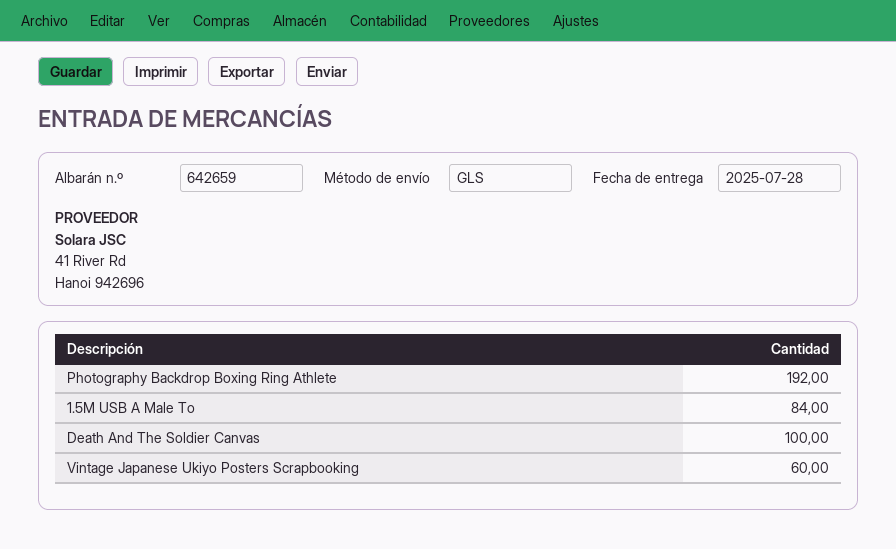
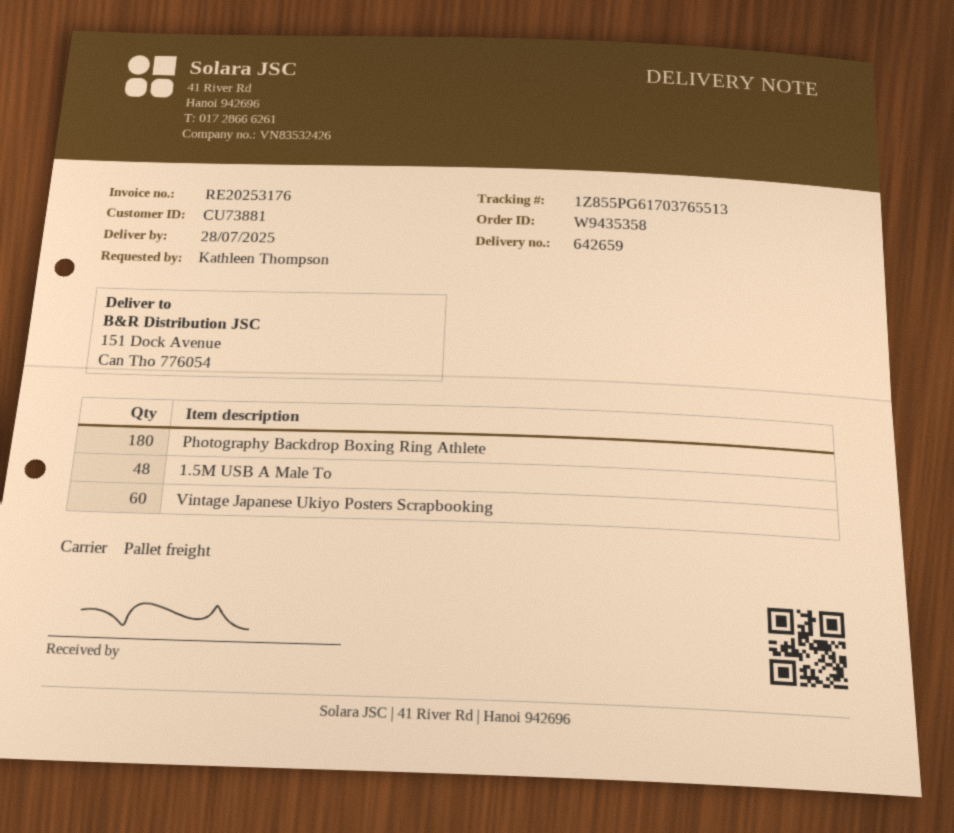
shipping method: GLS -> pallet freight
Photography Backdrop Boxing Ring Athlete: 192 -> 180
1.5M USB A Male To: 84 -> 48
Death And The Soldier Canvas: 100 -> none

